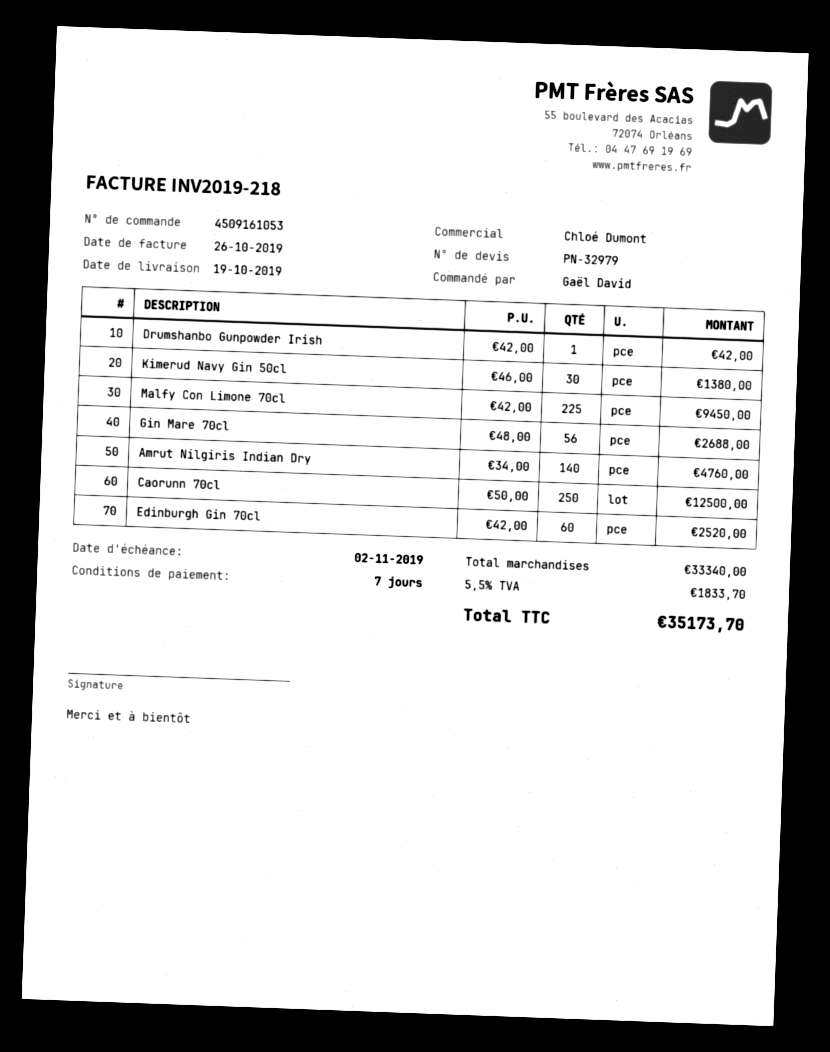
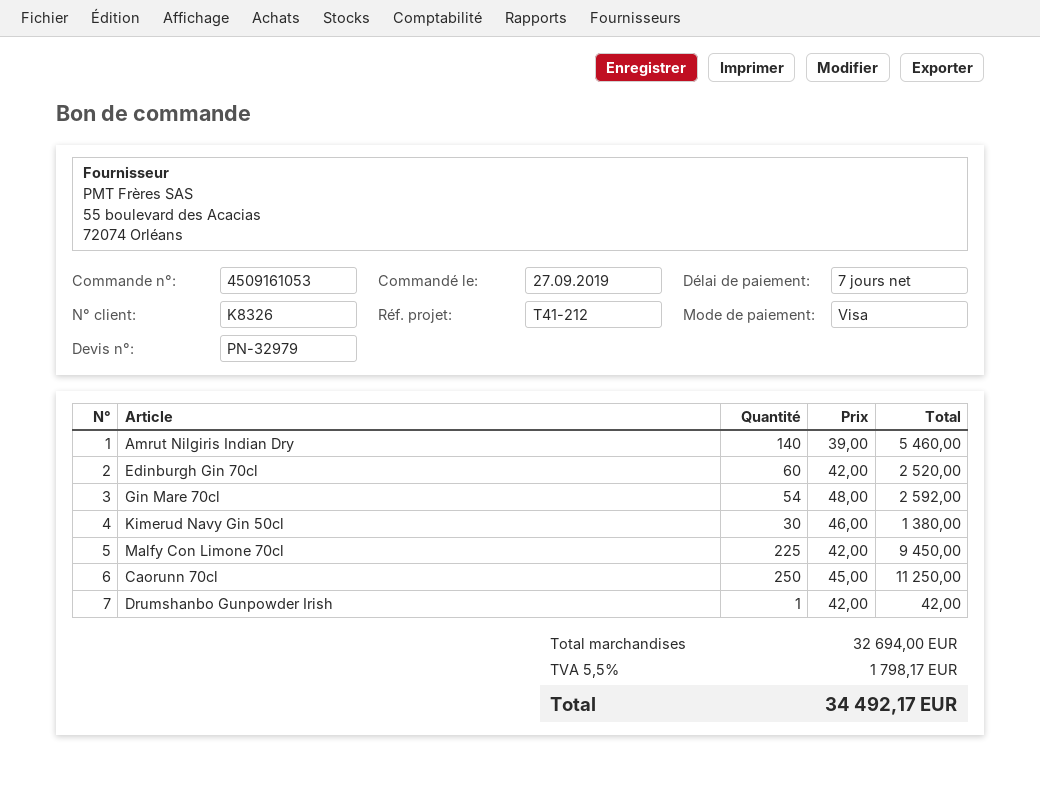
Gin Mare 70cl: 56 x 48.00 = 2688.00 -> 54 x 48.00 = 2592.00
Amrut Nilgiris Indian Dry: 140 x 34.00 = 4760.00 -> 140 x 39.00 = 5460.00
Caorunn 70cl: 250 x 50.00 = 12500.00 -> 250 x 45.00 = 11250.00
subtotal: 33340.00 -> 32694.00
tax: 5.5% = 1833.70 -> 5.5% = 1798.17
total: 35173.70 -> 34492.17

